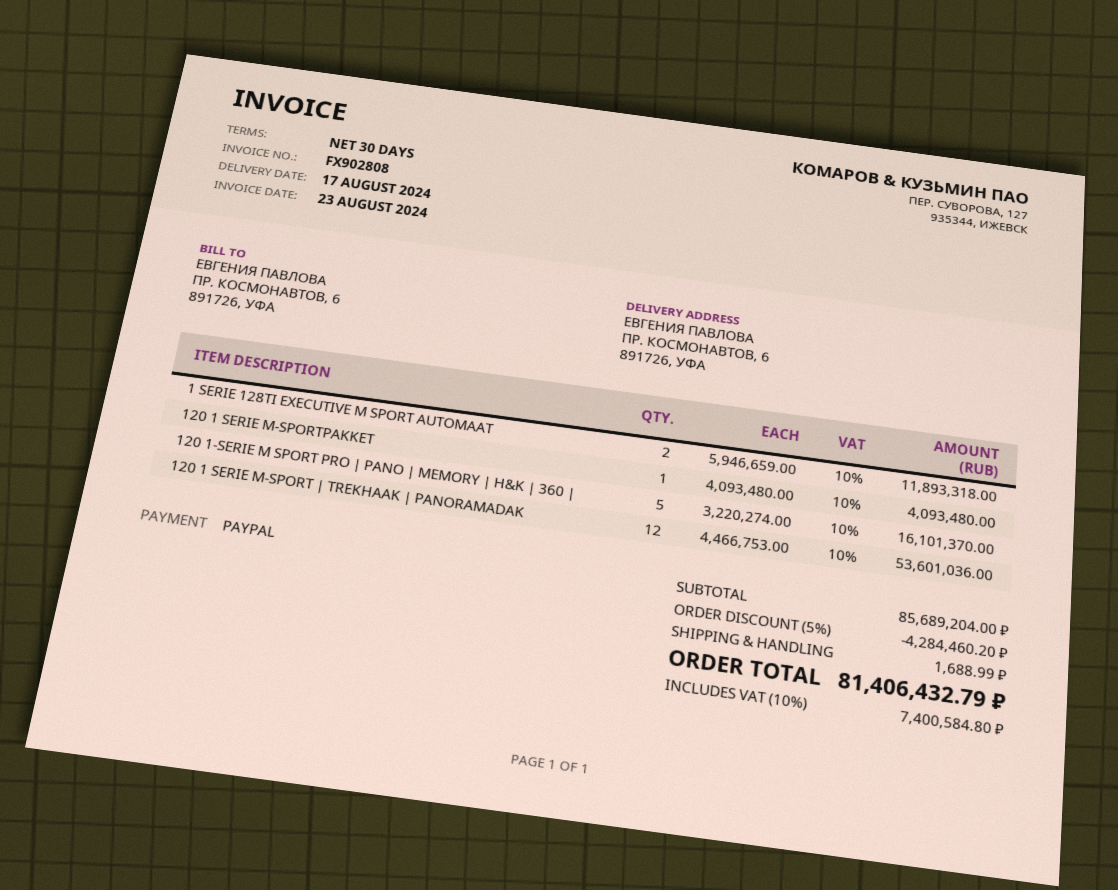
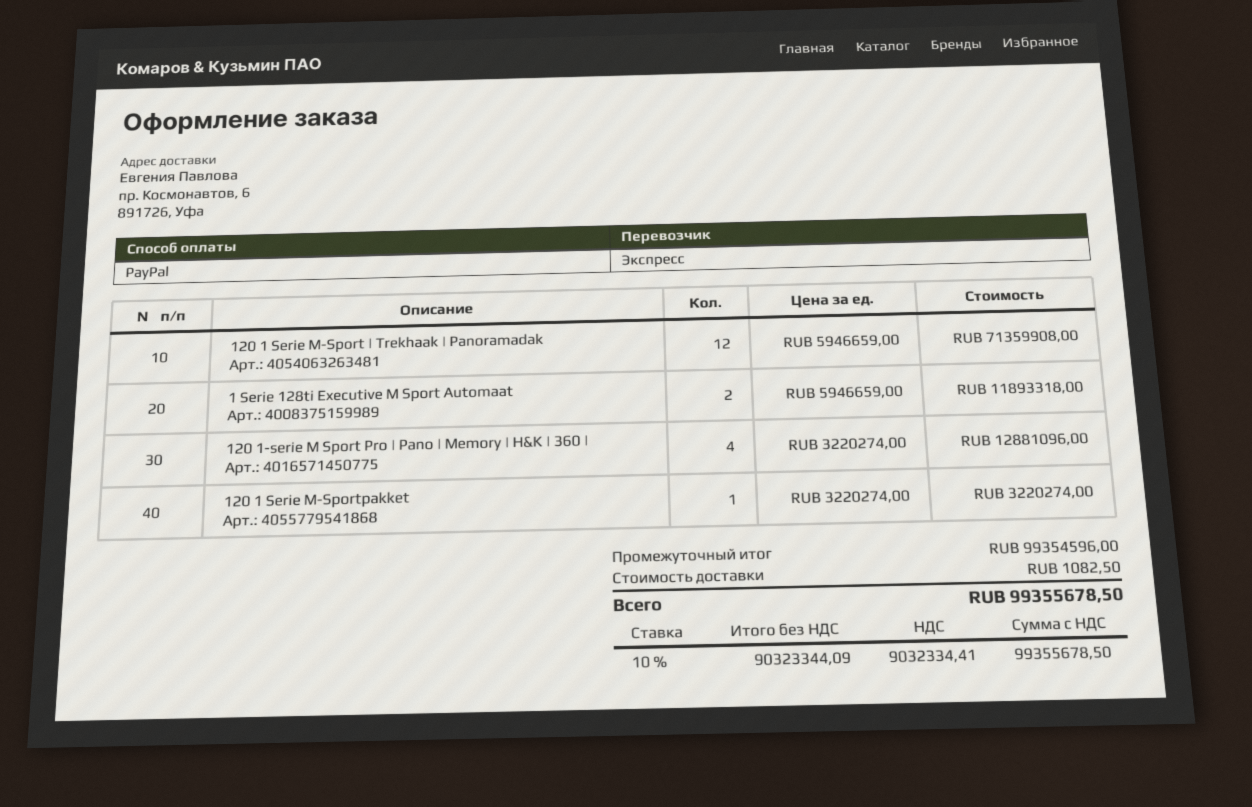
120 1 SERIE M-SPORTPAKKET: 1 x 4093480.00 = 4093480.00 -> 1 x 3220274.00 = 3220274.00
120 1-SERIE M SPORT PRO | PANO | MEMORY | H&K | 360 |: 5 x 3220274.00 = 16101370.00 -> 4 x 3220274.00 = 12881096.00
120 1 SERIE M-SPORT | TREKHAAK | PANORAMADAK: 12 x 4466753.00 = 53601036.00 -> 12 x 5946659.00 = 71359908.00
subtotal: 85689204.00 -> 99354596.00
discount: 5% = 4284460.20 -> none
shipping: 1688.99 -> 1082.50
tax: 10% = 7400584.80 -> 10% = 9032334.41
total: 81406432.79 -> 99355678.50

